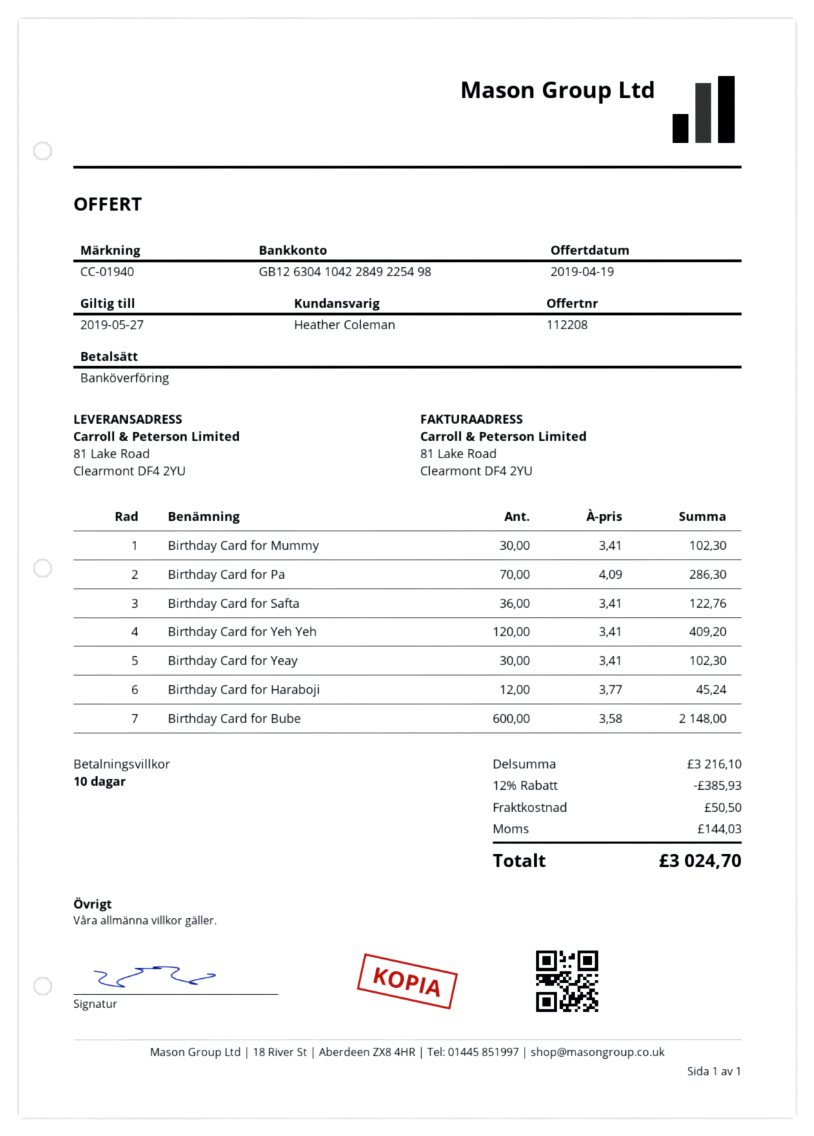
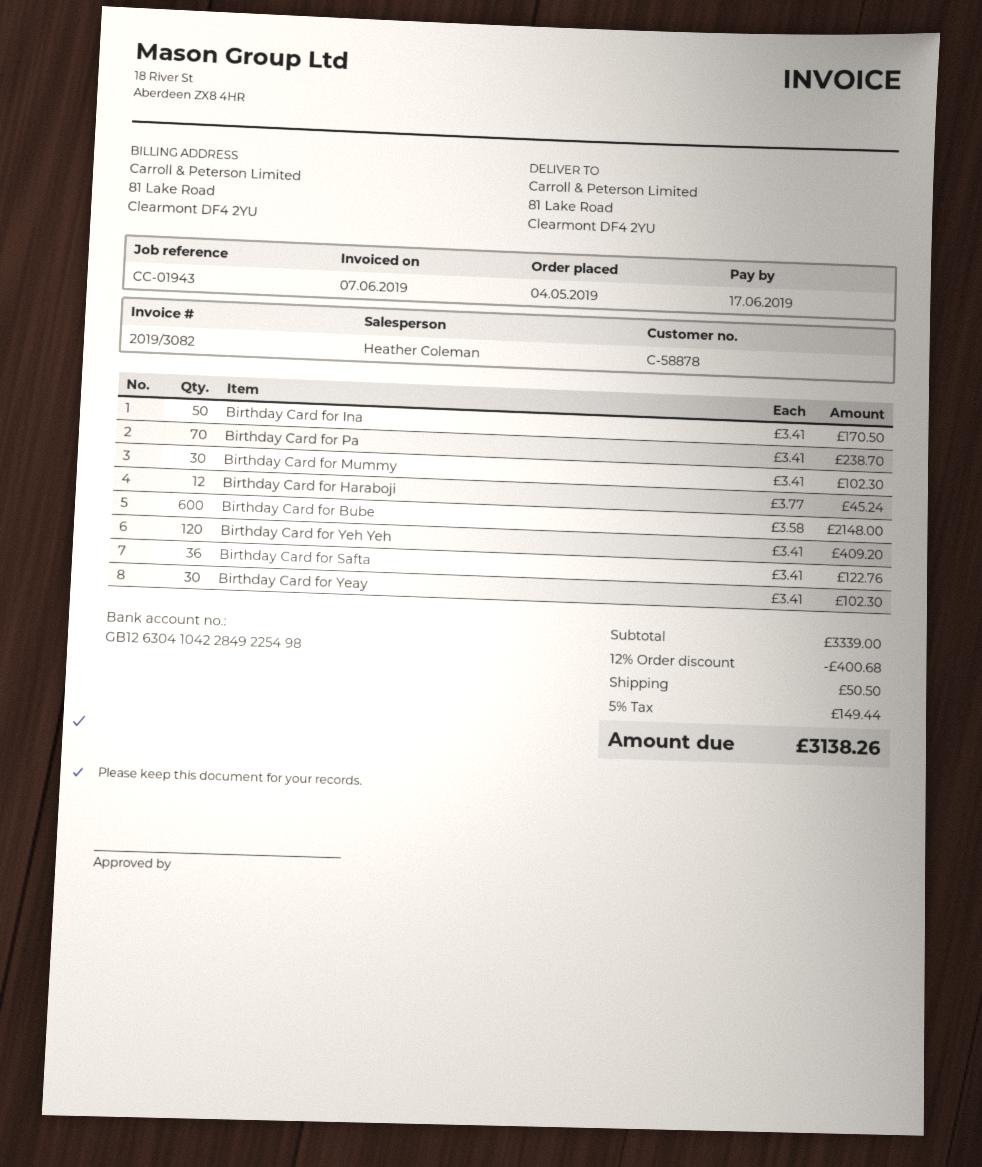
reference: CC-01940 -> CC-01943
Birthday Card for Pa: 70 x 4.09 = 286.30 -> 70 x 3.41 = 238.70
Birthday Card for Ina: none -> 50 x 3.41 = 170.50
subtotal: 3216.10 -> 3339.00
discount: 12% = 385.93 -> 12% = 400.68
tax: 144.03 -> 149.44
total: 3024.70 -> 3138.26

